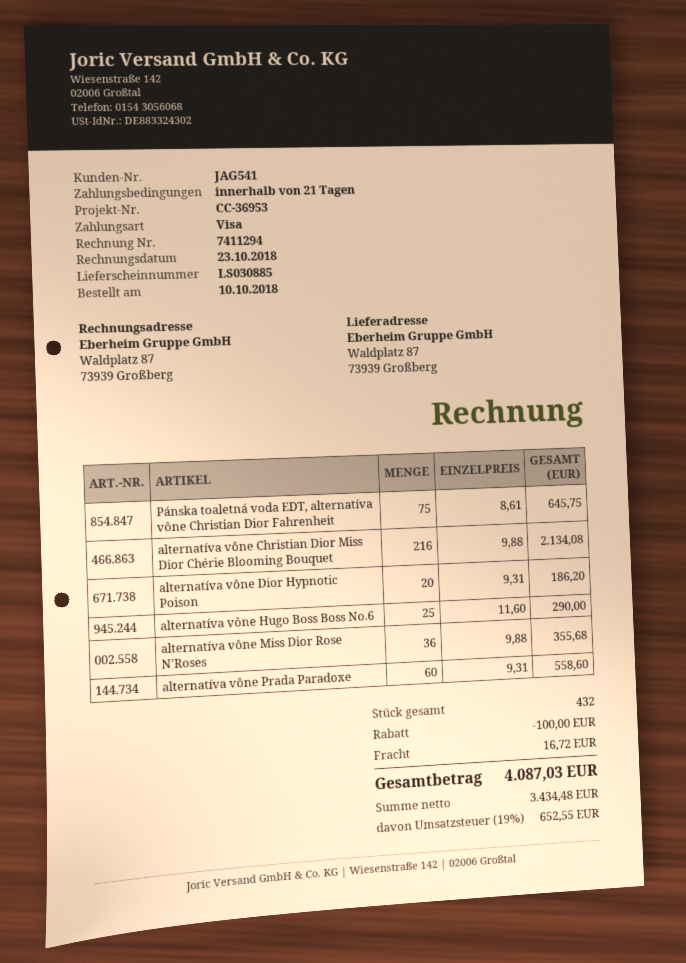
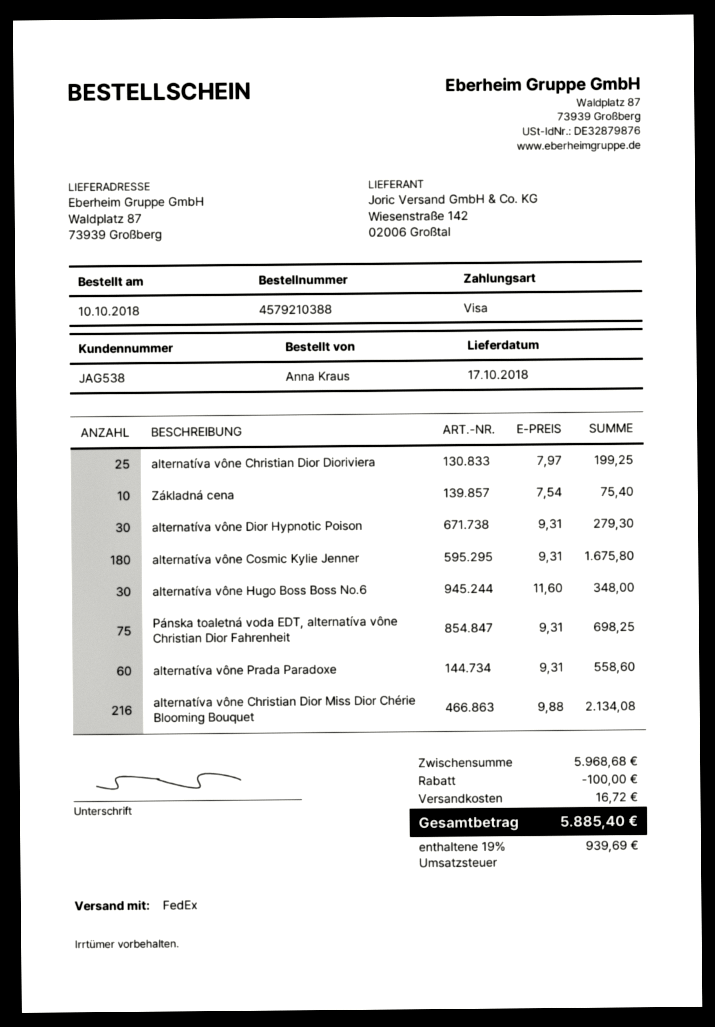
customer number: JAG541 -> JAG538
Pánska toaletná voda EDT, alternatíva vône Christian Dior Fahrenheit: 75 x 8.61 = 645.75 -> 75 x 9.31 = 698.25
alternatíva vône Dior Hypnotic Poison: 20 x 9.31 = 186.20 -> 30 x 9.31 = 279.30
alternatíva vône Hugo Boss Boss No.6: 25 x 11.60 = 290.00 -> 30 x 11.60 = 348.00
alternatíva vône Miss Dior Rose N'Roses: 36 x 9.88 = 355.68 -> none
alternatíva vône Christian Dior Dioriviera: none -> 25 x 7.97 = 199.25
Základná cena: none -> 10 x 7.54 = 75.40
alternatíva vône Cosmic Kylie Jenner: none -> 180 x 9.31 = 1675.80
tax: 19% = 652.55 -> 19% = 939.69
total: 4087.03 -> 5885.40

